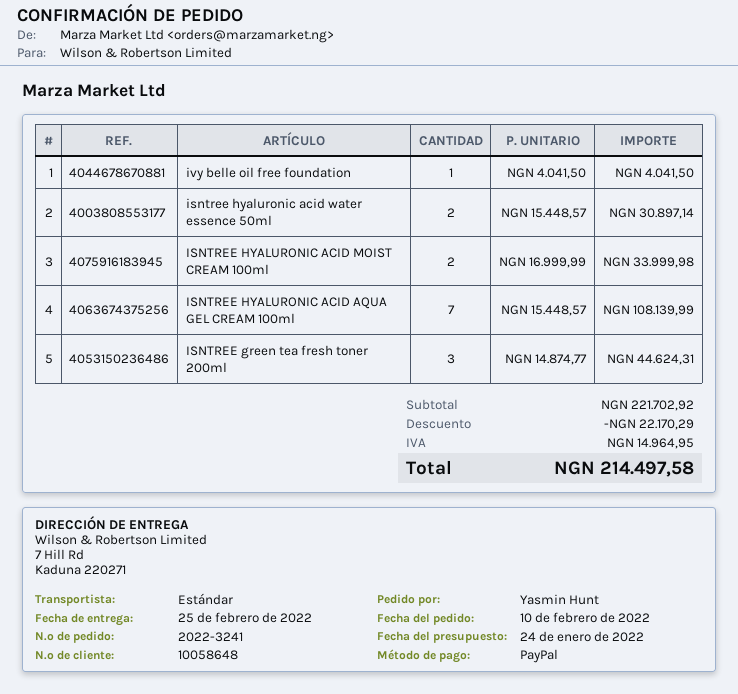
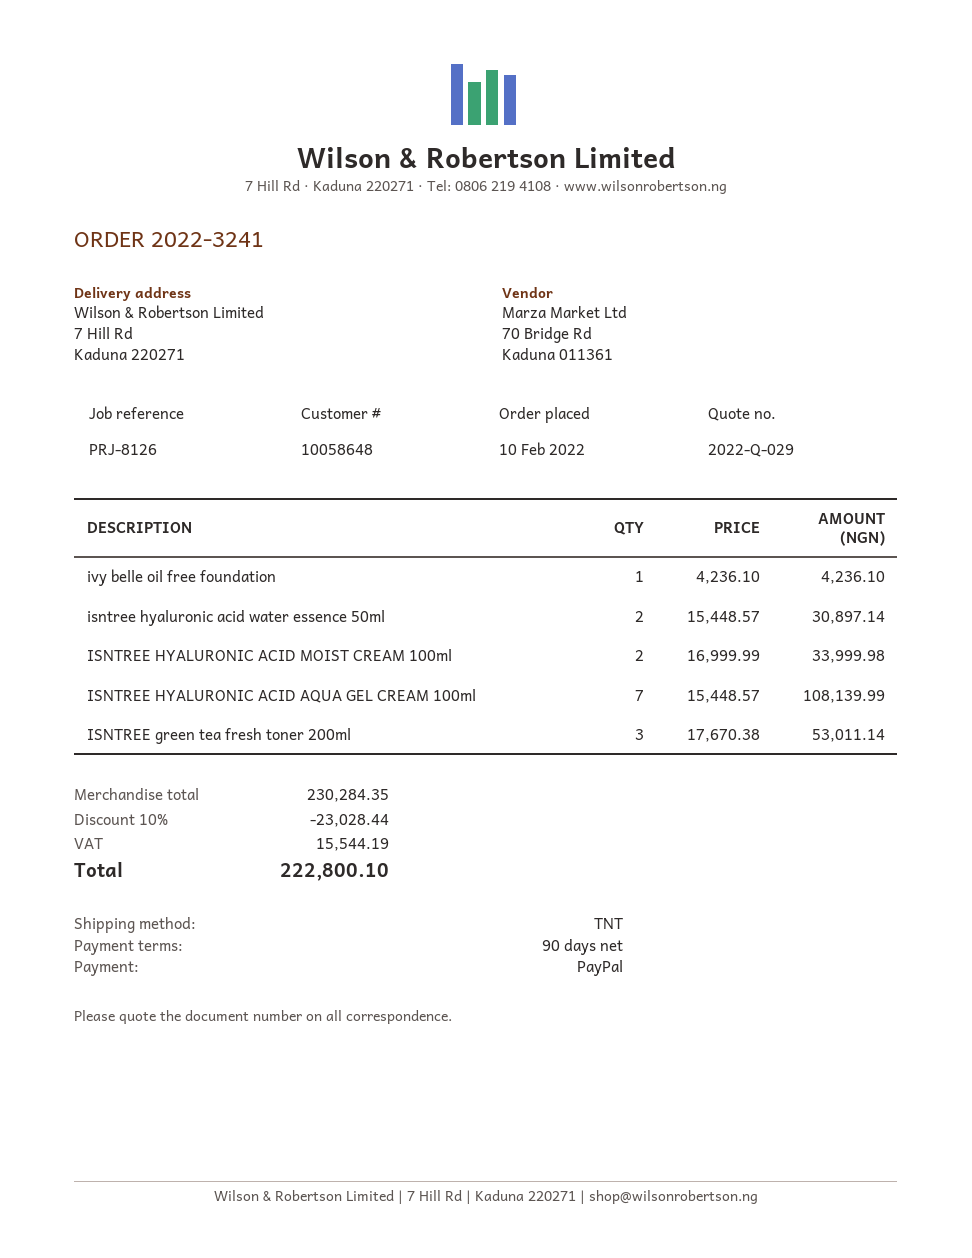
shipping method: standard -> TNT
ivy belle oil free foundation: 1 x 4041.50 = 4041.50 -> 1 x 4236.10 = 4236.10
ISNTREE green tea fresh toner 200ml: 3 x 14874.77 = 44624.31 -> 3 x 17670.38 = 53011.14
subtotal: 221702.92 -> 230284.35
discount: 22170.29 -> 23028.44
tax: 14964.95 -> 15544.19
total: 214497.58 -> 222800.10

